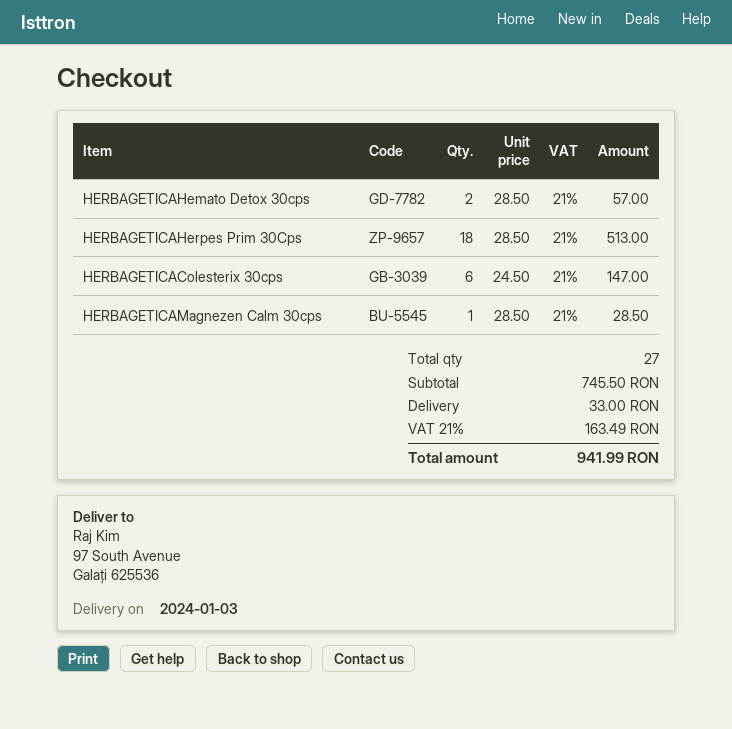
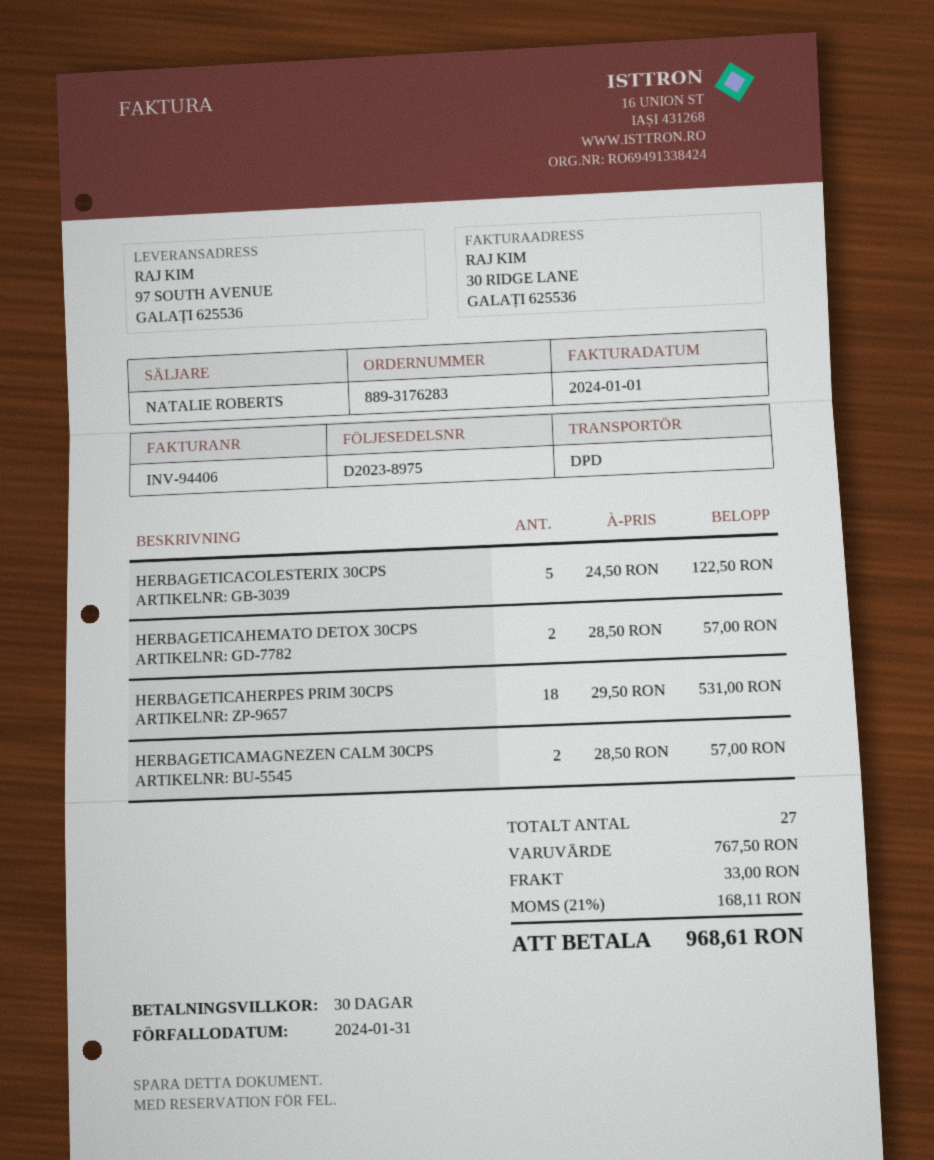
HERBAGETICAHerpes Prim 30Cps: 18 x 28.50 = 513.00 -> 18 x 29.50 = 531.00
HERBAGETICAColesterix 30cps: 6 x 24.50 = 147.00 -> 5 x 24.50 = 122.50
HERBAGETICAMagnezen Calm 30cps: 1 x 28.50 = 28.50 -> 2 x 28.50 = 57.00
subtotal: 745.50 -> 767.50
tax: 21% = 163.49 -> 21% = 168.11
total: 941.99 -> 968.61

